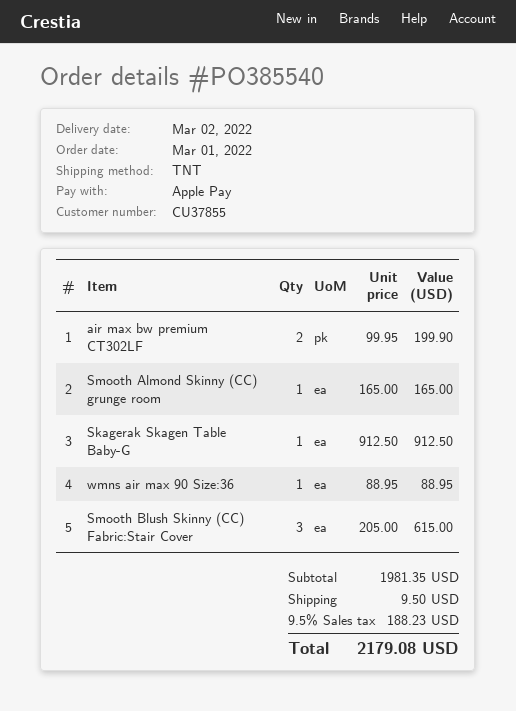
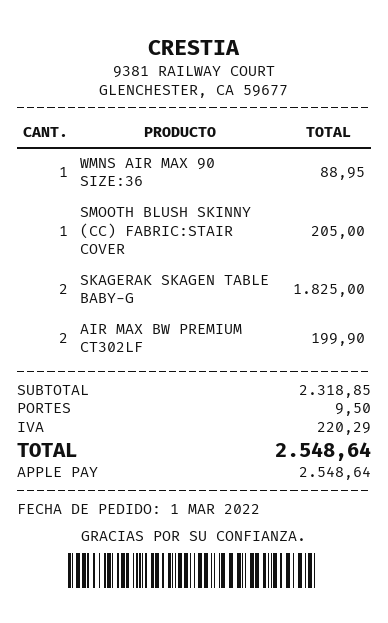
Smooth Almond Skinny (CC) grunge room: 1 for 165.00 -> none
Skagerak Skagen Table Baby-G: 1 for 912.50 -> 2 for 1825.00
Smooth Blush Skinny (CC) Fabric:Stair Cover: 3 for 615.00 -> 1 for 205.00
subtotal: 1981.35 -> 2318.85
tax: 188.23 -> 220.29
total: 2179.08 -> 2548.64

